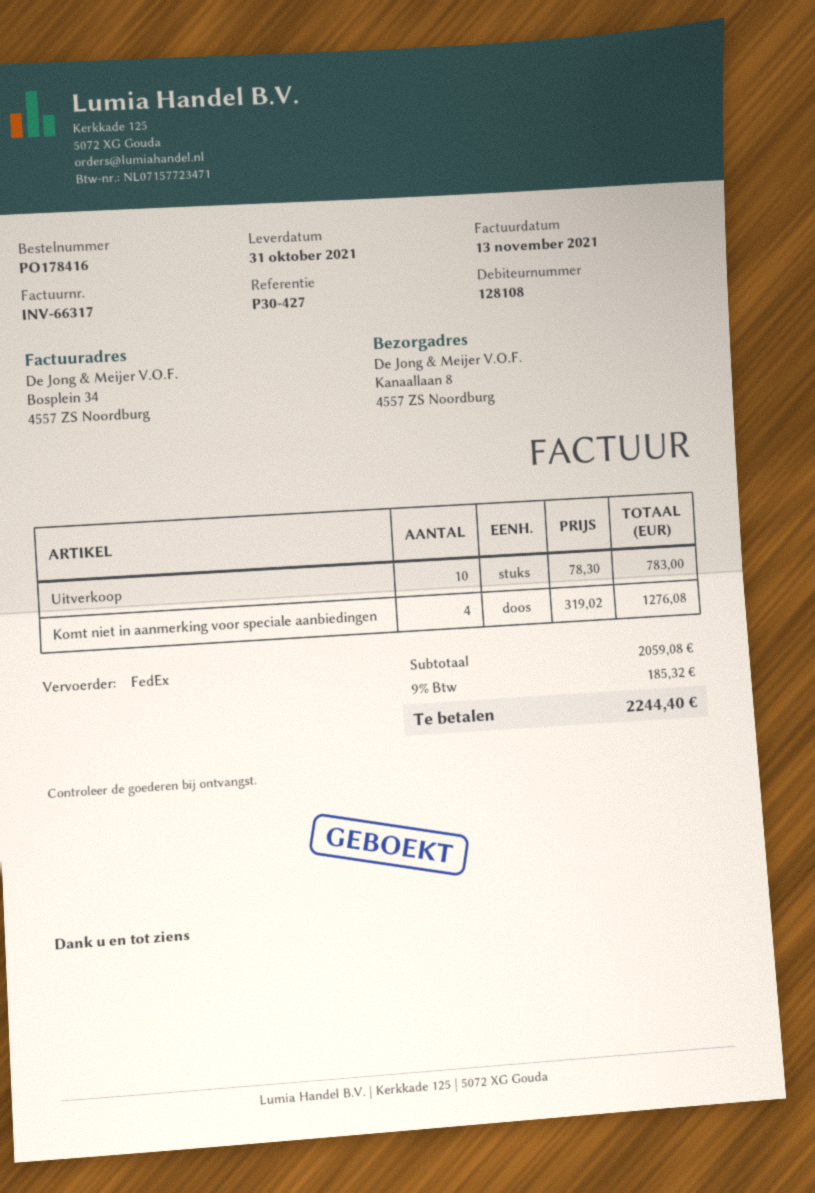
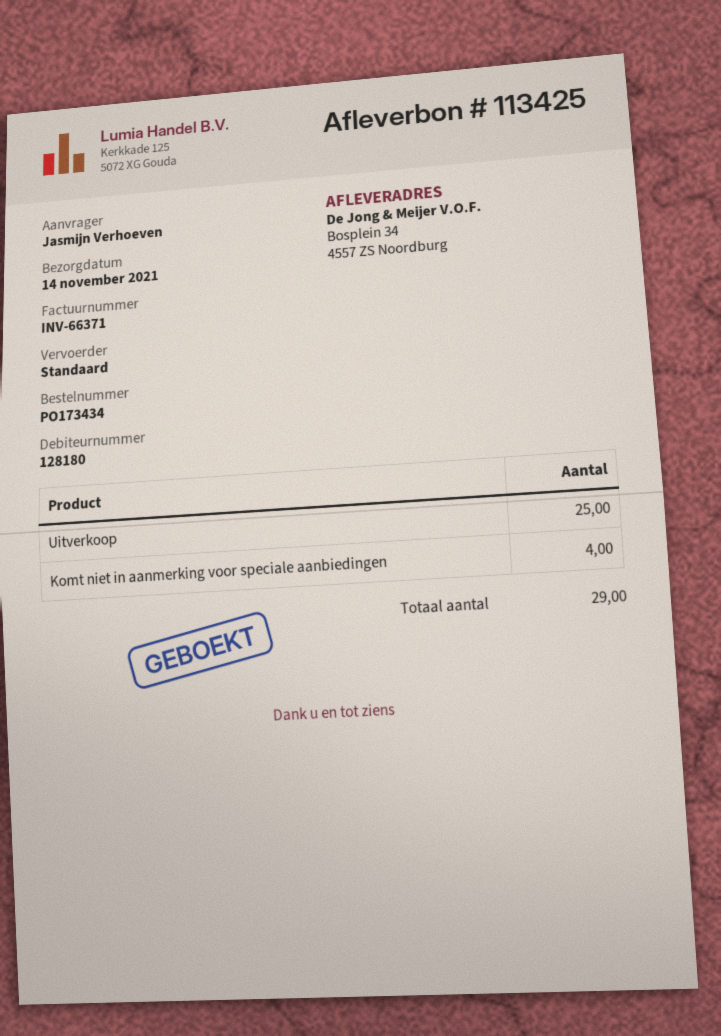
order number: PO178416 -> PO173434
delivery date: 2021-10-31 -> 2021-11-14
invoice number: INV-66317 -> INV-66371
customer number: 128108 -> 128180
shipping method: FedEx -> standard
ship to: Kanaallaan 8, 4557 ZS Noordburg -> Bosplein 34, 4557 ZS Noordburg
Uitverkoop: 10 -> 25

